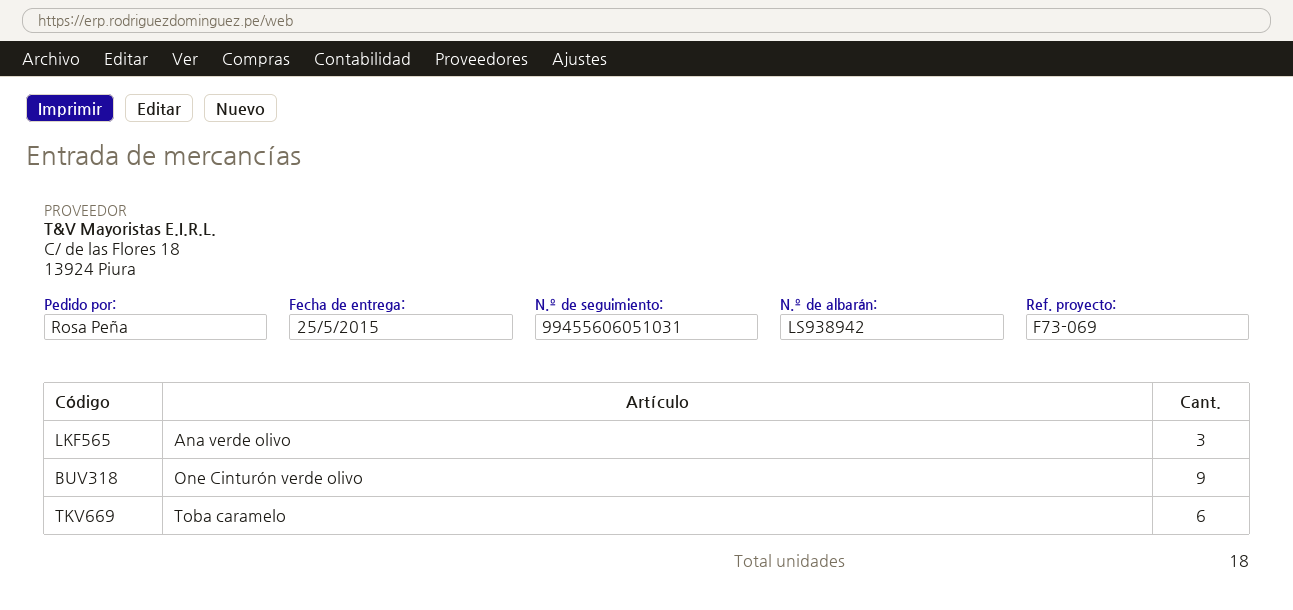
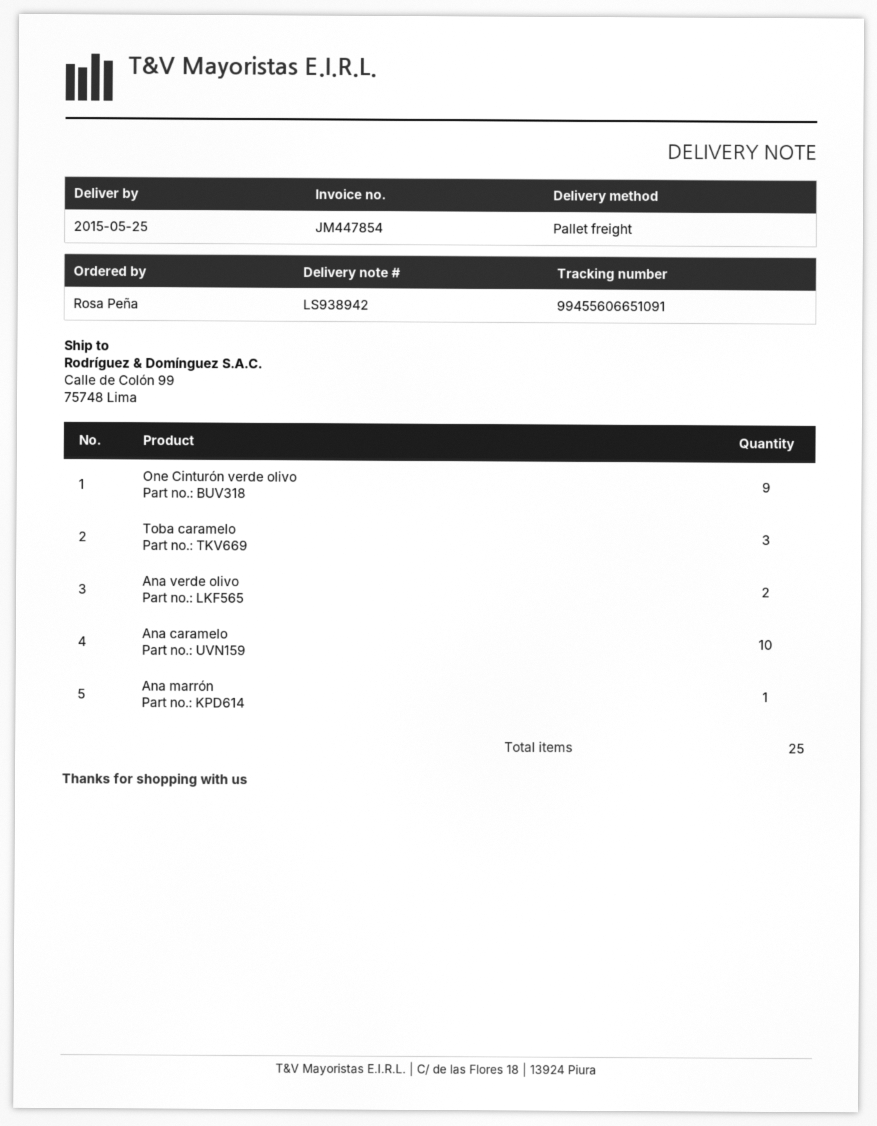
tracking number: 99455606051031 -> 99455606651091
Ana verde olivo: 3 -> 2
Toba caramelo: 6 -> 3
Ana caramelo: none -> 10
Ana marrón: none -> 1
total quantity: 18 -> 25

